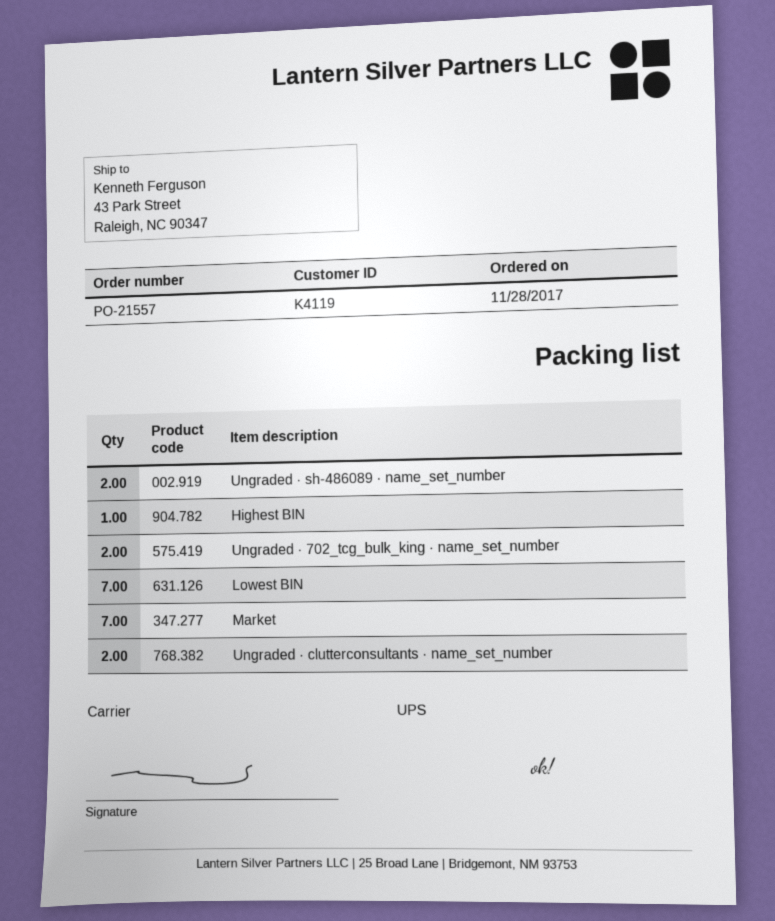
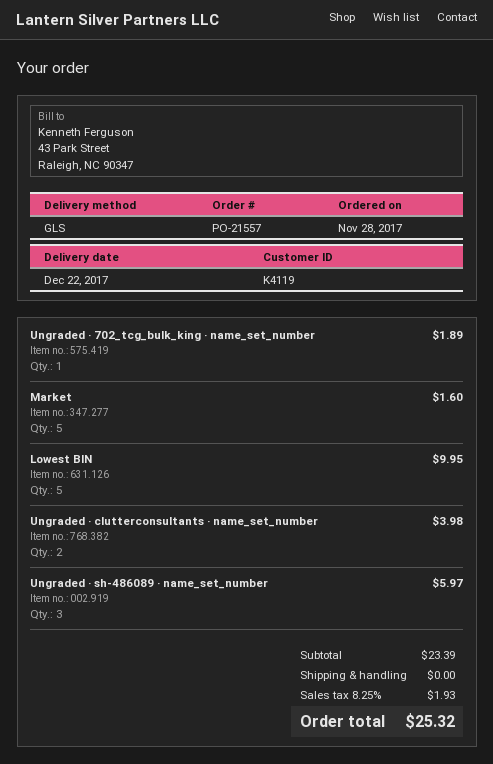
shipping method: UPS -> GLS
Ungraded · sh-486089 · name_set_number: 2 -> 3
Highest BIN: 1 -> none
Ungraded · 702_tcg_bulk_king · name_set_number: 2 -> 1
Lowest BIN: 7 -> 5
Market: 7 -> 5

